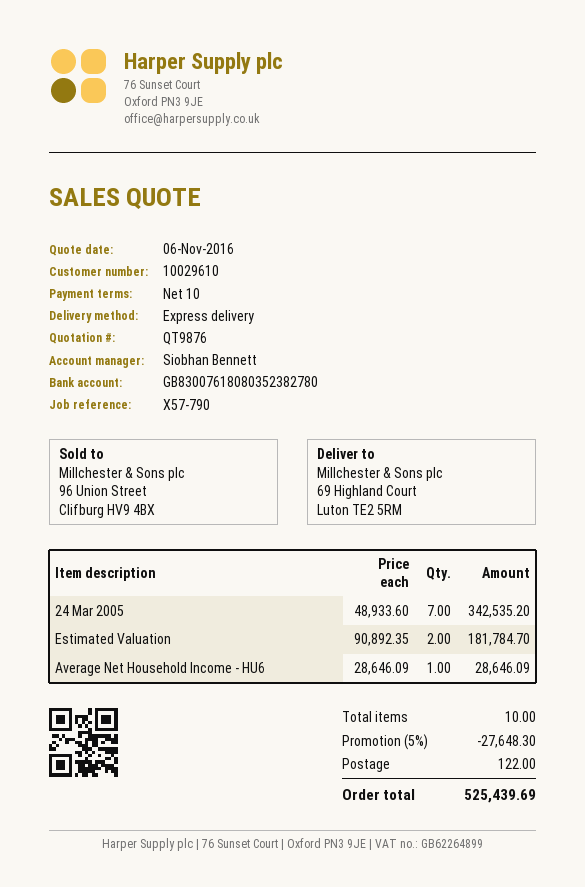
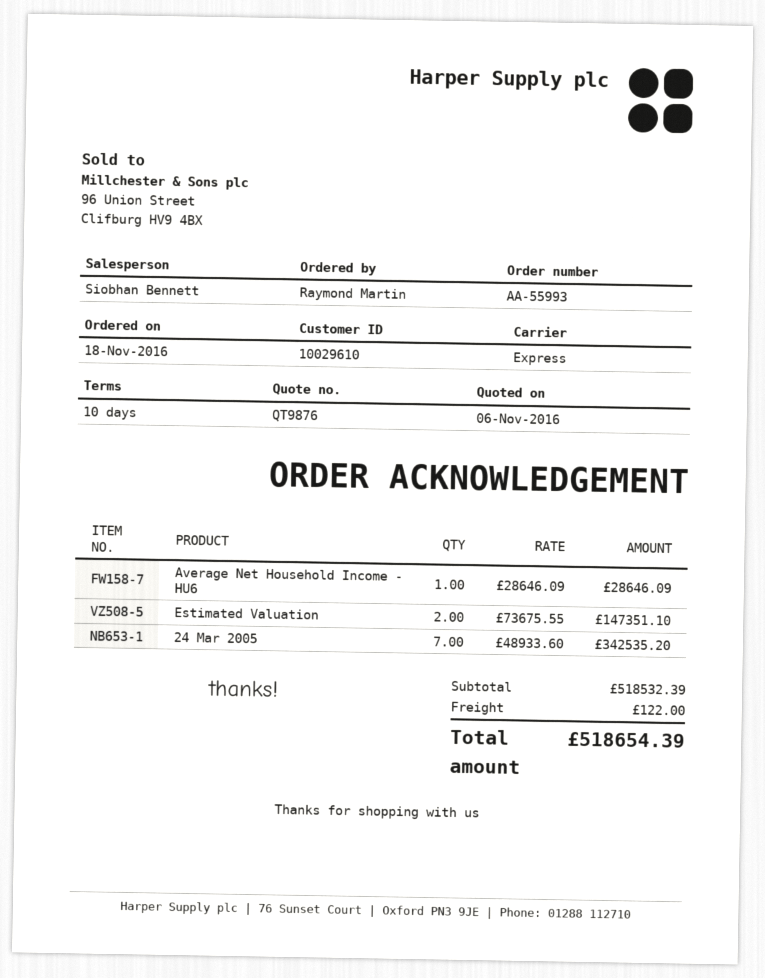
Estimated Valuation: 2 x 90892.35 = 181784.70 -> 2 x 73675.55 = 147351.10
discount: 5% = 27648.30 -> none
total: 525439.69 -> 518654.39

